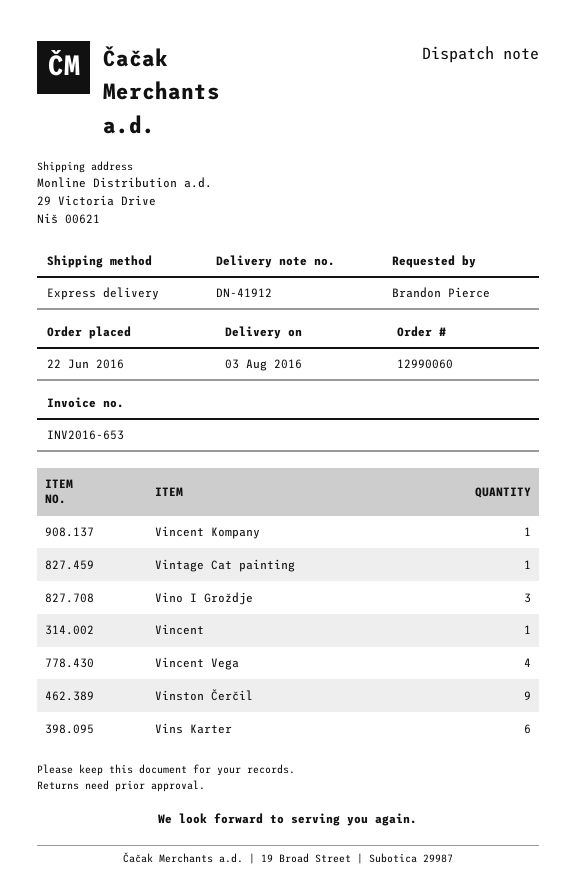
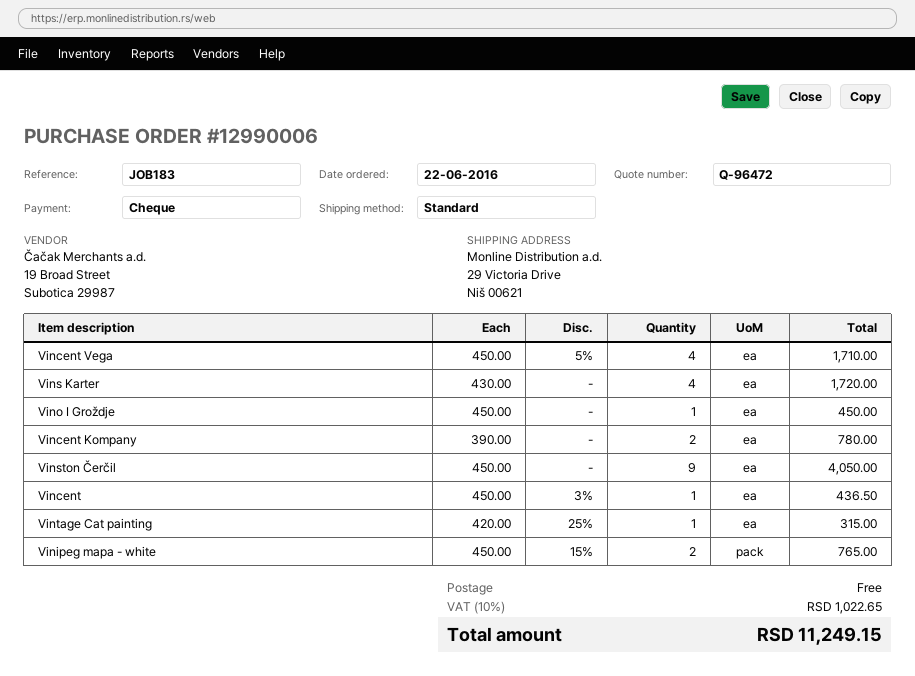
order number: 12990060 -> 12990006
shipping method: express -> standard
Vincent Kompany: 1 -> 2
Vino I Groždje: 3 -> 1
Vins Karter: 6 -> 4
Vinipeg mapa - white: none -> 2

